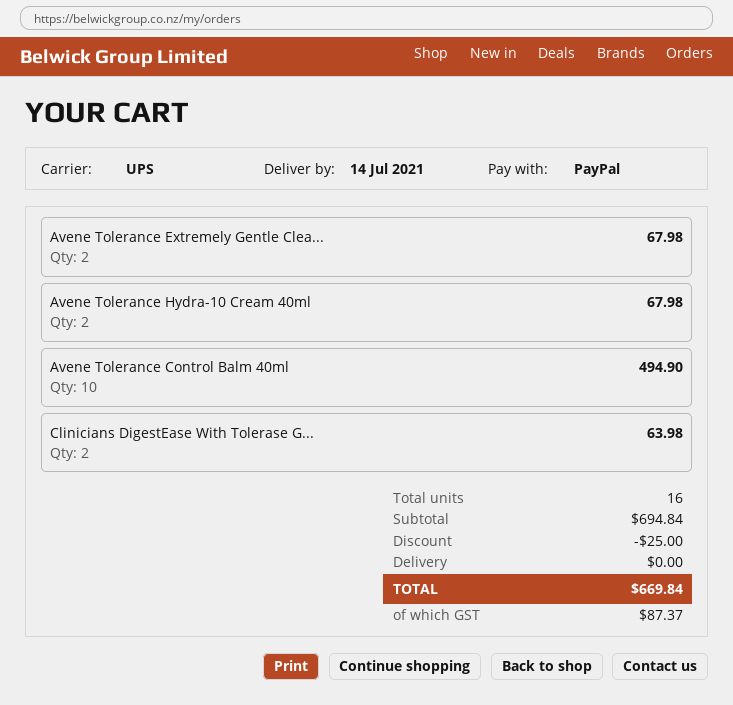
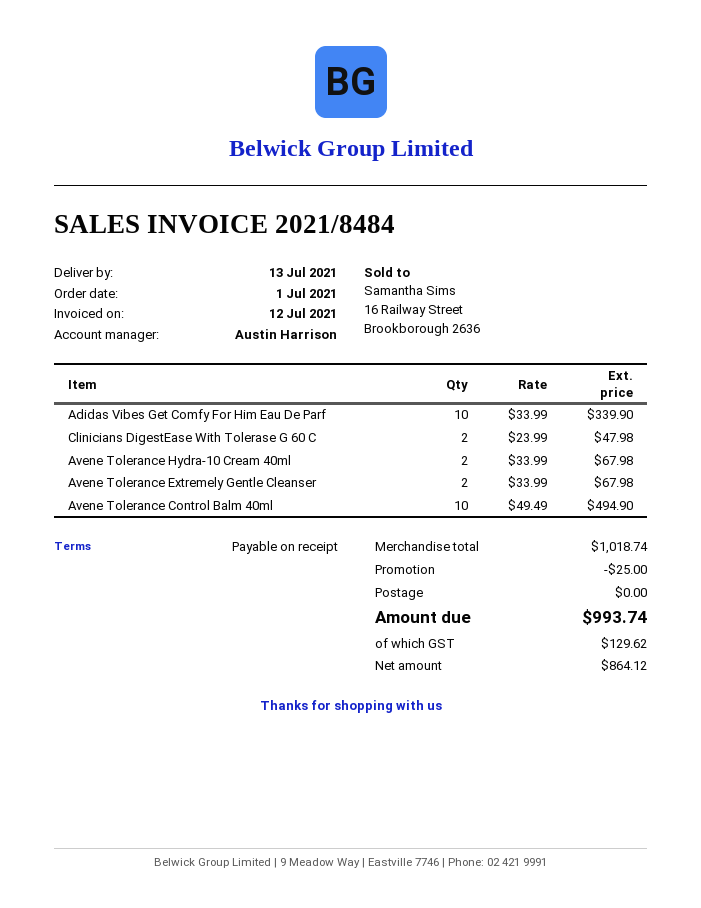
delivery date: 2021-07-14 -> 2021-07-13
Clinicians DigestEase With Tolerase G...: 2 for 63.98 -> 2 for 47.98
Adidas Vibes Get Comfy For Him Eau De Parf: none -> 10 for 339.90
subtotal: 694.84 -> 1018.74
tax: 87.37 -> 129.62
total: 669.84 -> 993.74

